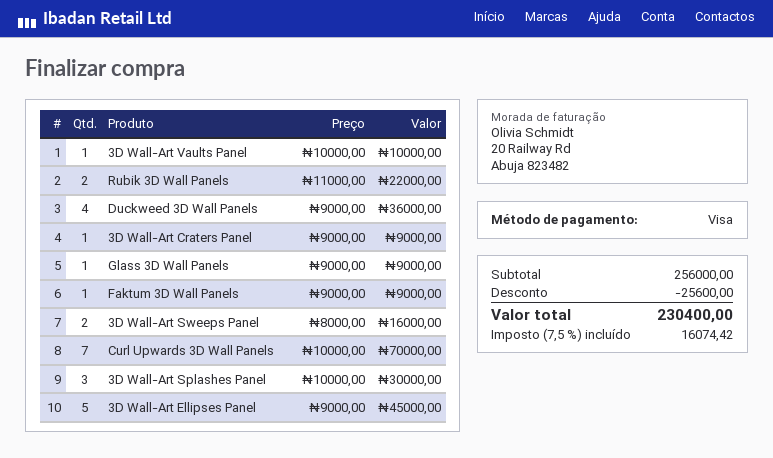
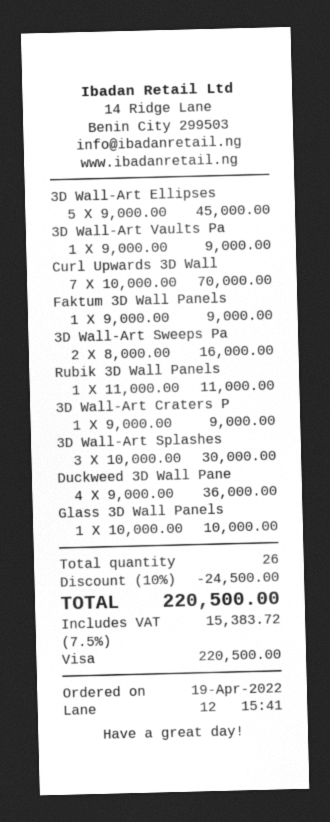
3D Wall-Art Vaults Panel: 1 x 10000.00 = 10000.00 -> 1 x 9000.00 = 9000.00
Rubik 3D Wall Panels: 2 x 11000.00 = 22000.00 -> 1 x 11000.00 = 11000.00
Glass 3D Wall Panels: 1 x 9000.00 = 9000.00 -> 1 x 10000.00 = 10000.00
discount: 25600.00 -> 24500.00
tax: 7.5% = 16074.42 -> 7.5% = 15383.72
total: 230400.00 -> 220500.00

